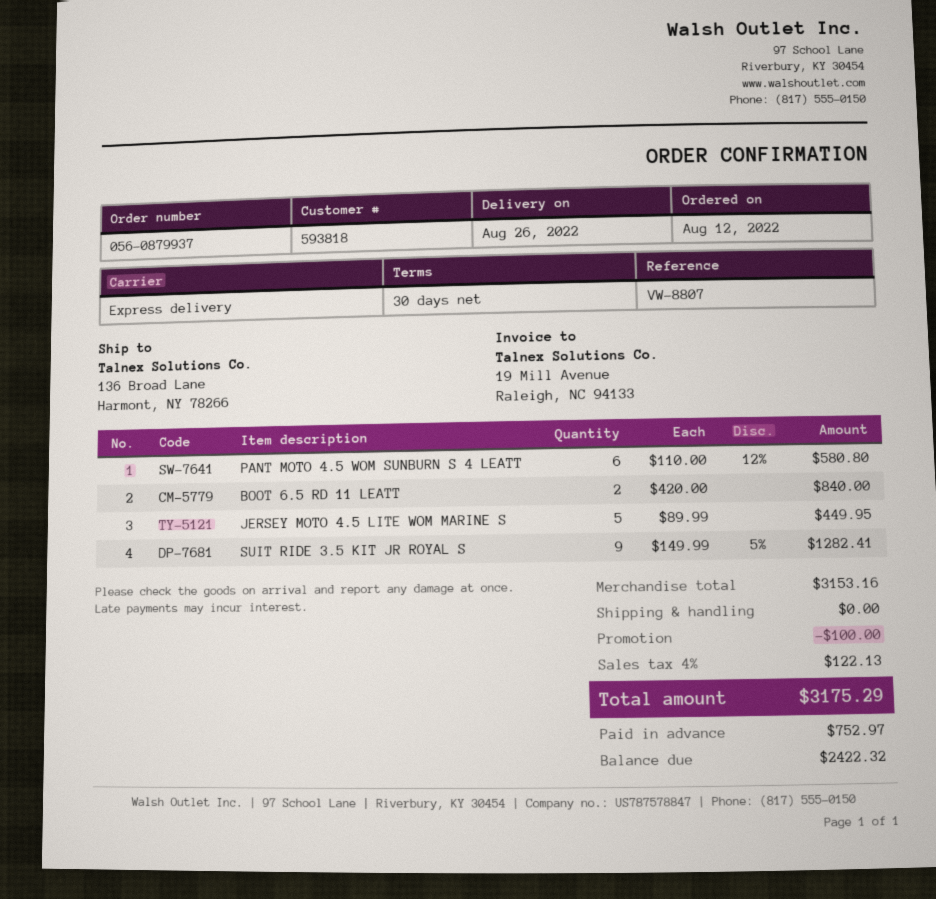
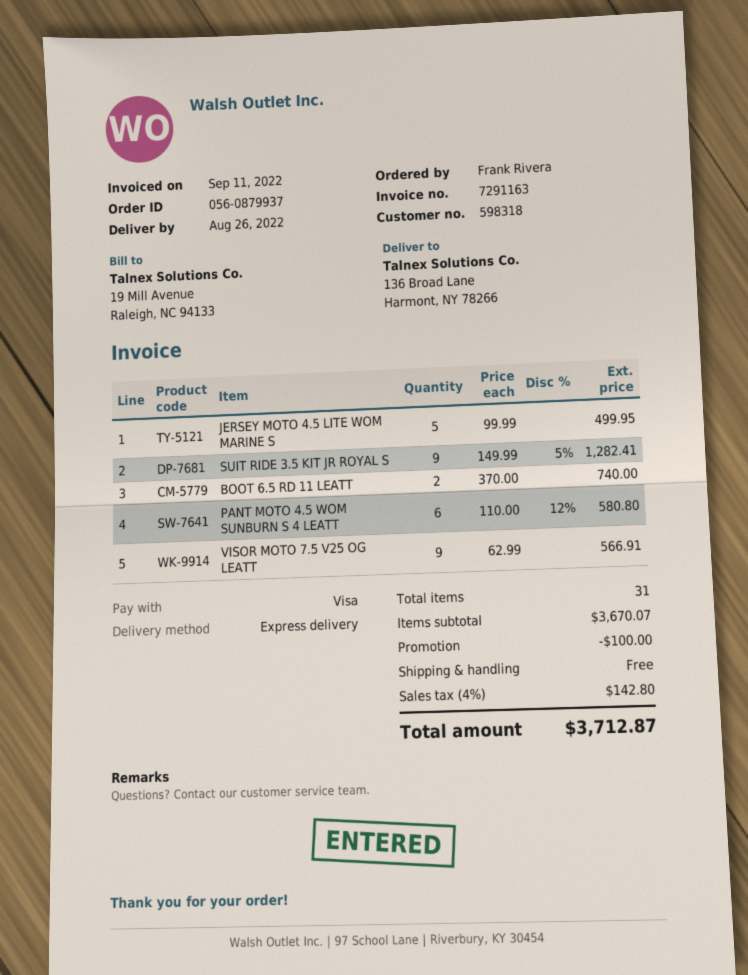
customer number: 593818 -> 598318
BOOT 6.5 RD 11 LEATT: 2 x 420.00 = 840.00 -> 2 x 370.00 = 740.00
JERSEY MOTO 4.5 LITE WOM MARINE S: 5 x 89.99 = 449.95 -> 5 x 99.99 = 499.95
VISOR MOTO 7.5 V25 OG LEATT: none -> 9 x 62.99 = 566.91
subtotal: 3153.16 -> 3670.07
tax: 4% = 122.13 -> 4% = 142.80
total: 3175.29 -> 3712.87

